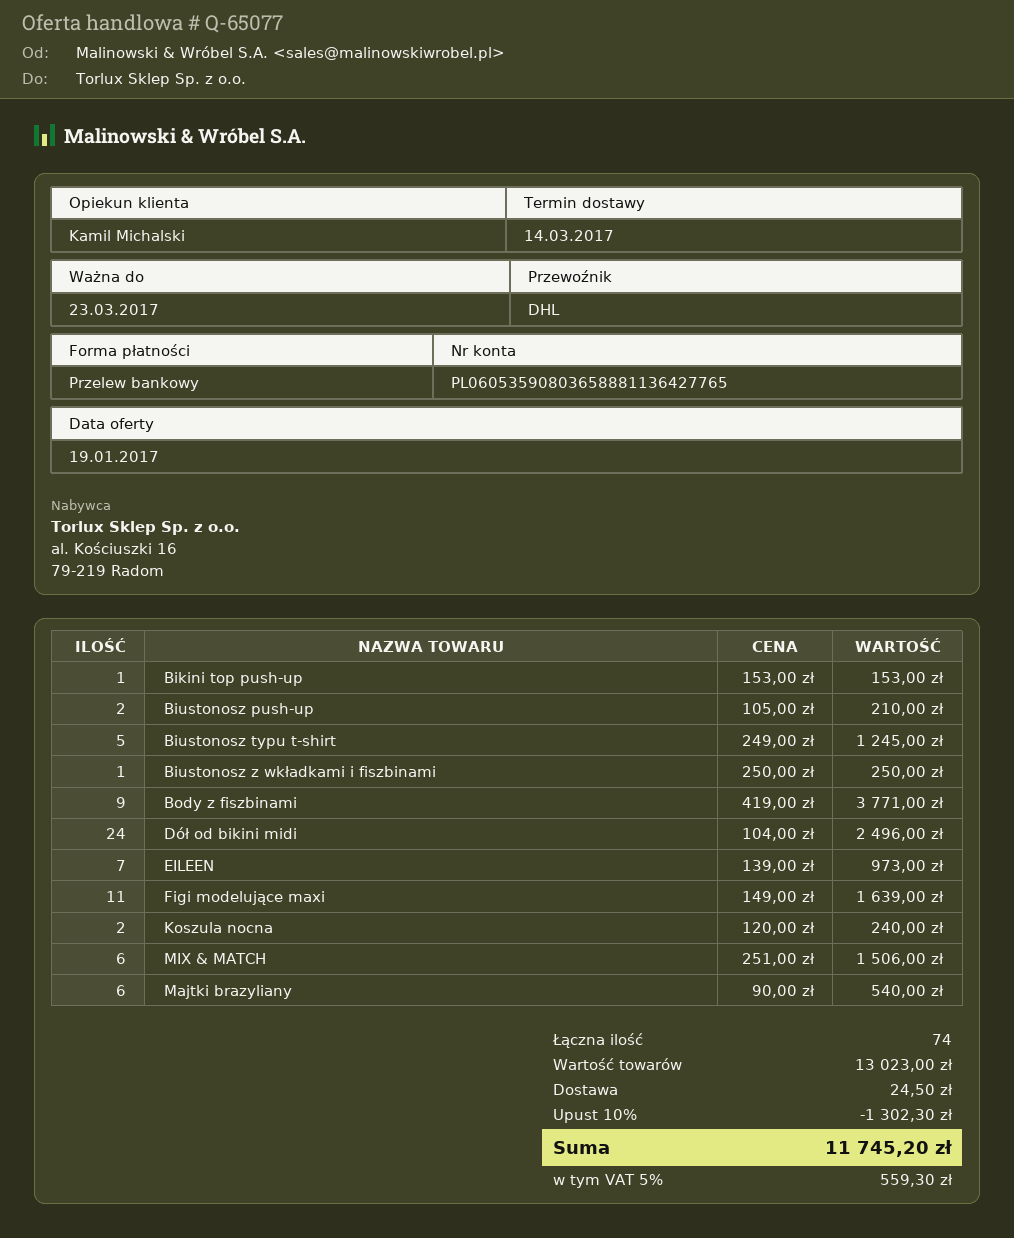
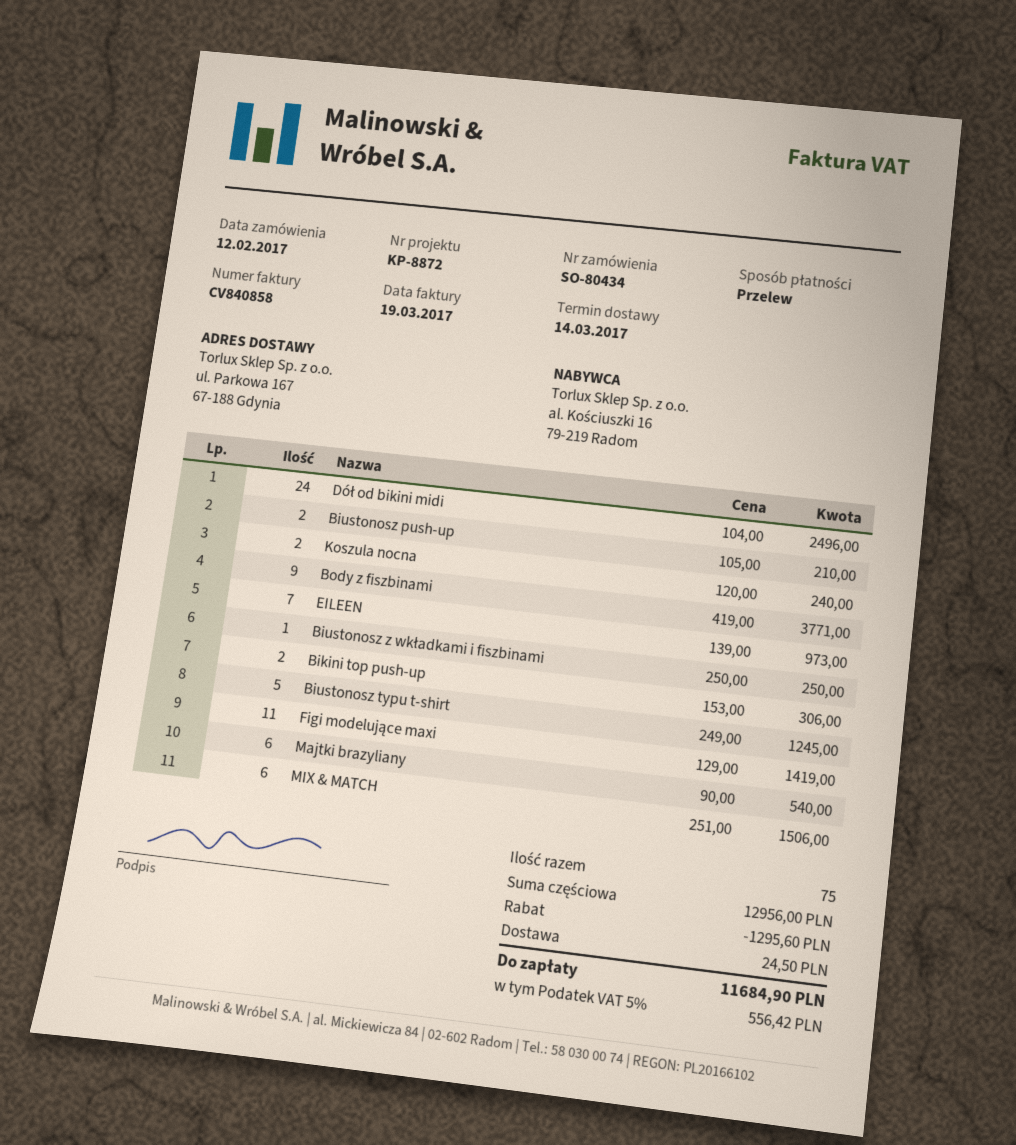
Bikini top push-up: 1 x 153.00 = 153.00 -> 2 x 153.00 = 306.00
Figi modelujące maxi: 11 x 149.00 = 1639.00 -> 11 x 129.00 = 1419.00
total quantity: 74 -> 75
subtotal: 13023.00 -> 12956.00
discount: 1302.30 -> 1295.60
tax: 5% = 559.30 -> 5% = 556.42
total: 11745.20 -> 11684.90

